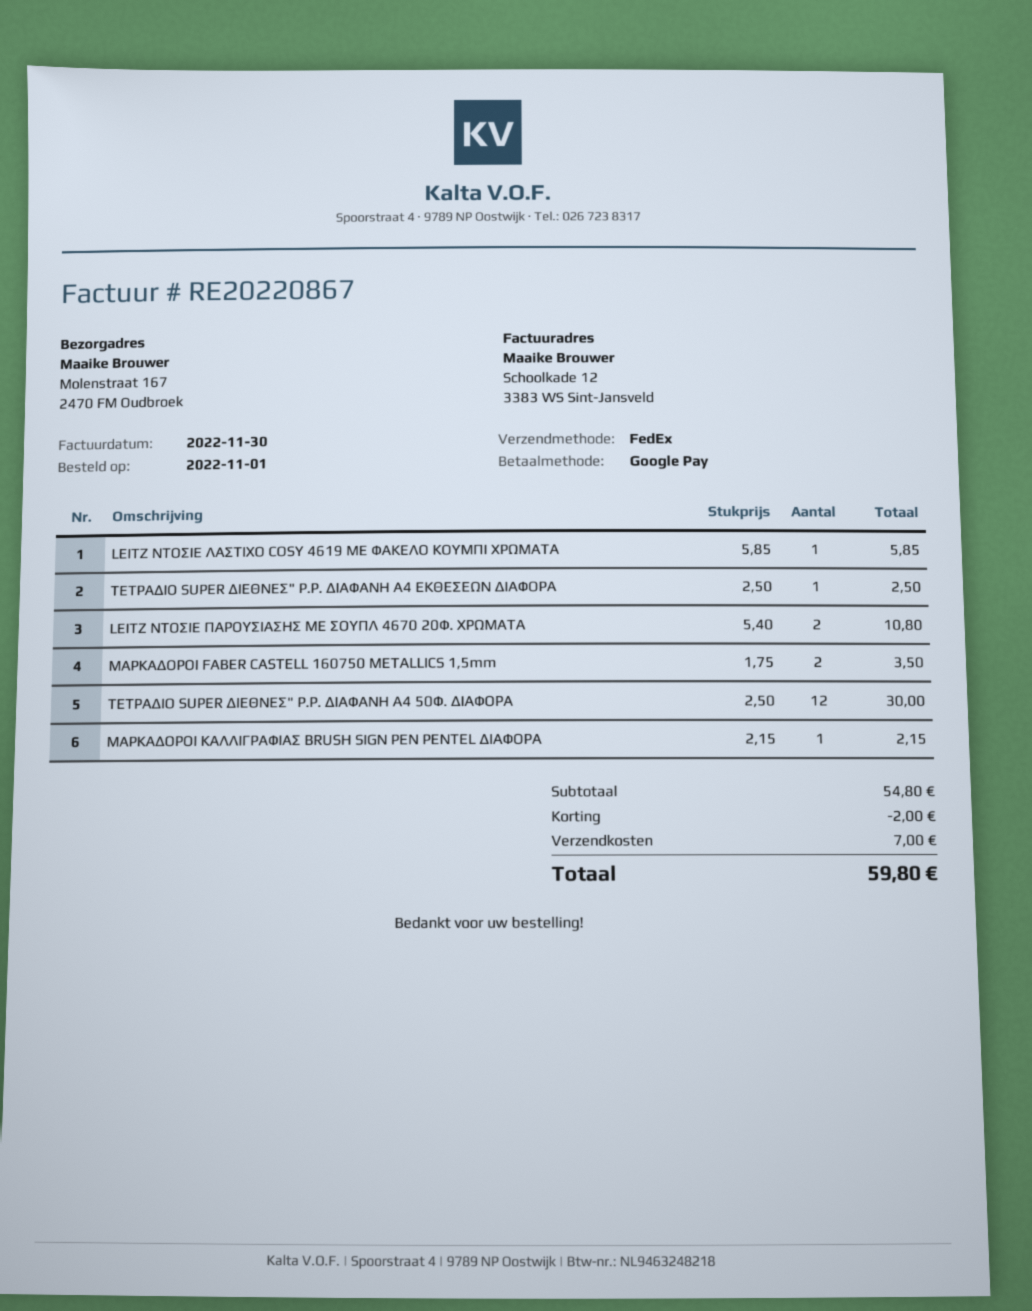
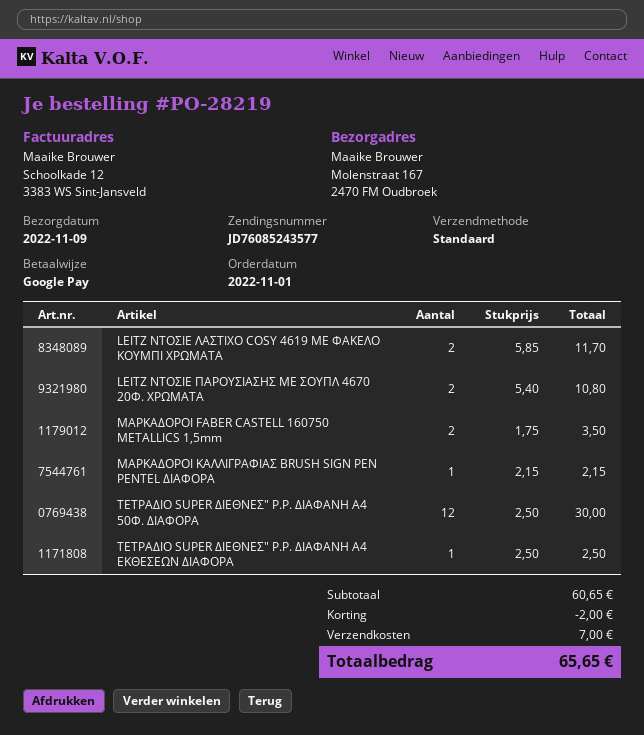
shipping method: FedEx -> standard
LEITZ ΝΤΟΣΙΕ ΛΑΣΤΙΧΟ COSY 4619 ΜΕ ΦΑΚΕΛΟ ΚΟΥΜΠΙ ΧΡΩΜΑΤΑ: 1 x 5.85 = 5.85 -> 2 x 5.85 = 11.70
subtotal: 54.80 -> 60.65
total: 59.80 -> 65.65

